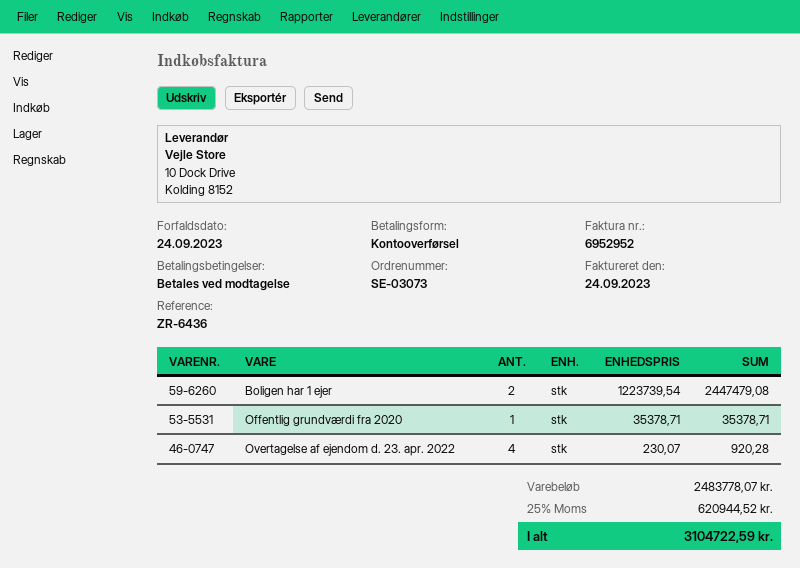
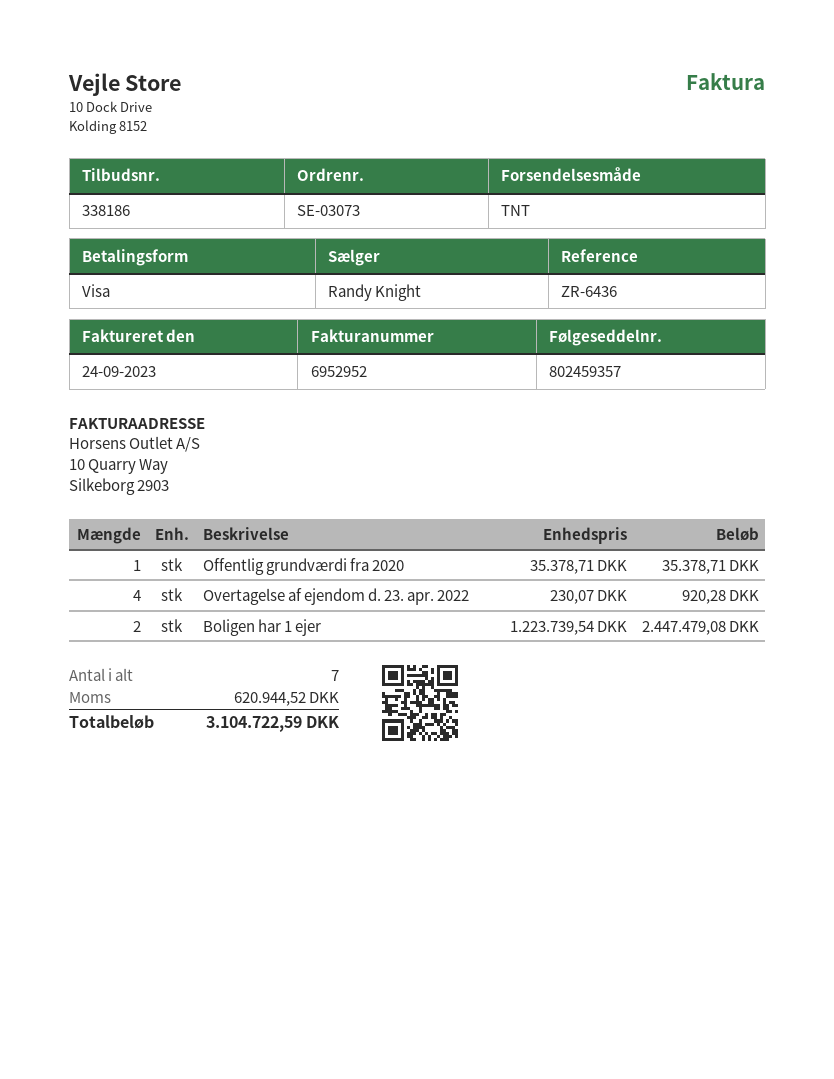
payment method: bank transfer -> Visa

